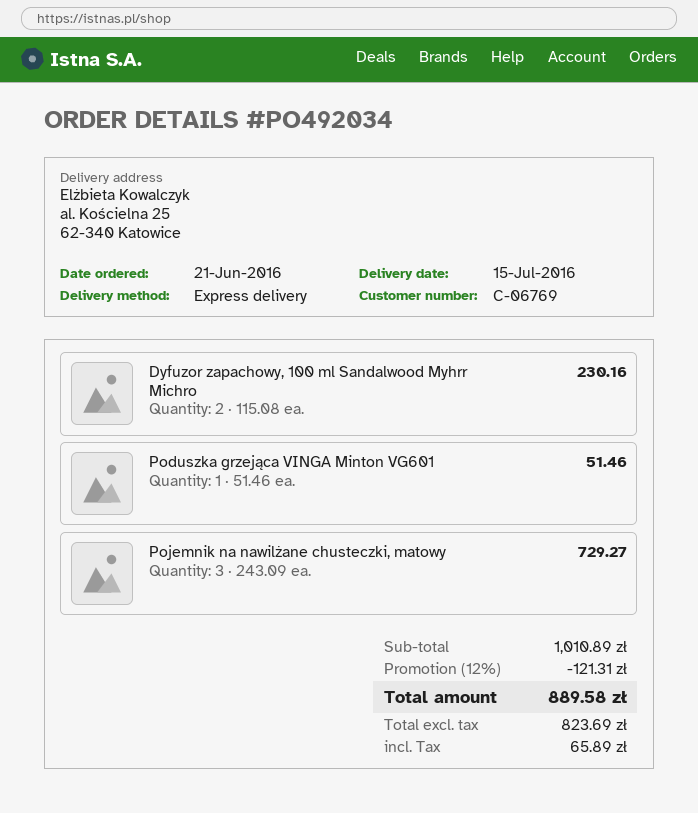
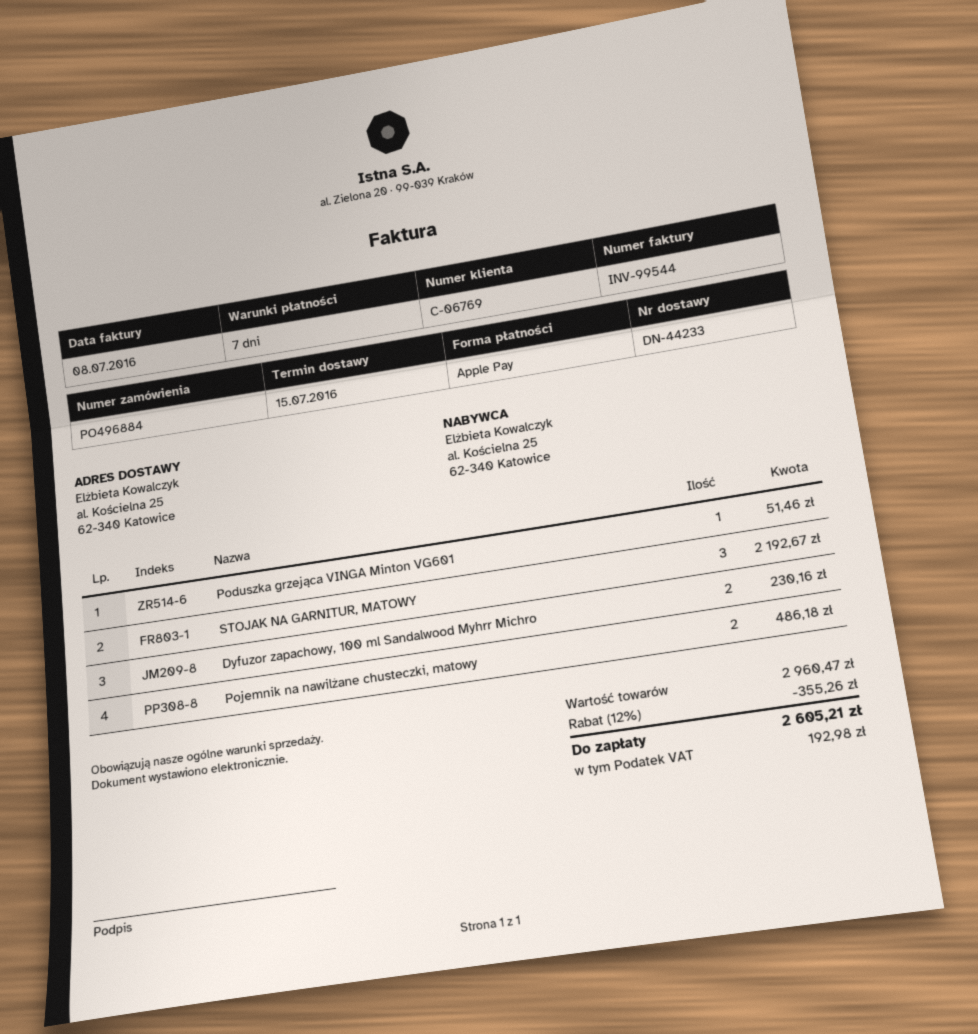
order number: PO492034 -> PO496884
Pojemnik na nawilżane chusteczki, matowy: 3 for 729.27 -> 2 for 486.18
STOJAK NA GARNITUR, MATOWY: none -> 3 for 2192.67
subtotal: 1010.89 -> 2960.47
discount: 12% = 121.31 -> 12% = 355.26
tax: 65.89 -> 192.98
total: 889.58 -> 2605.21

